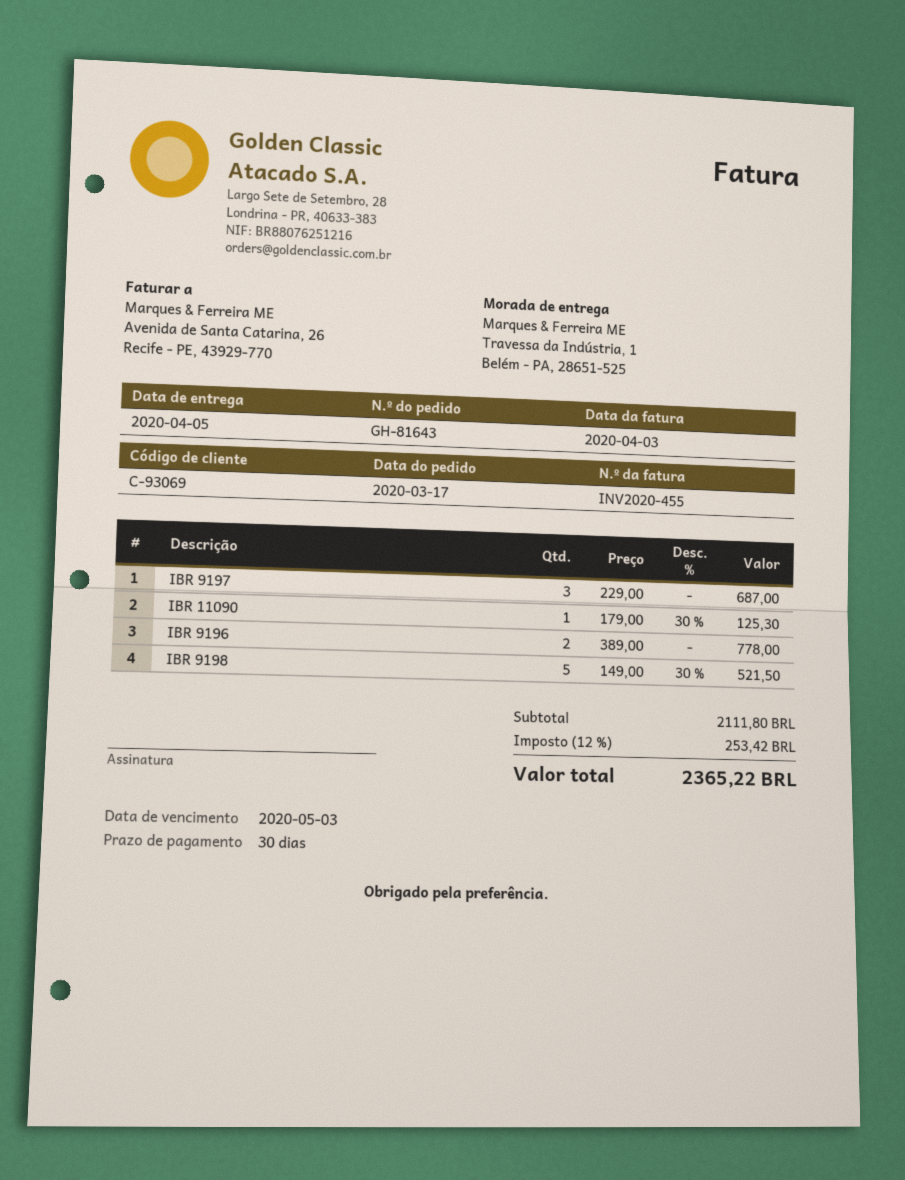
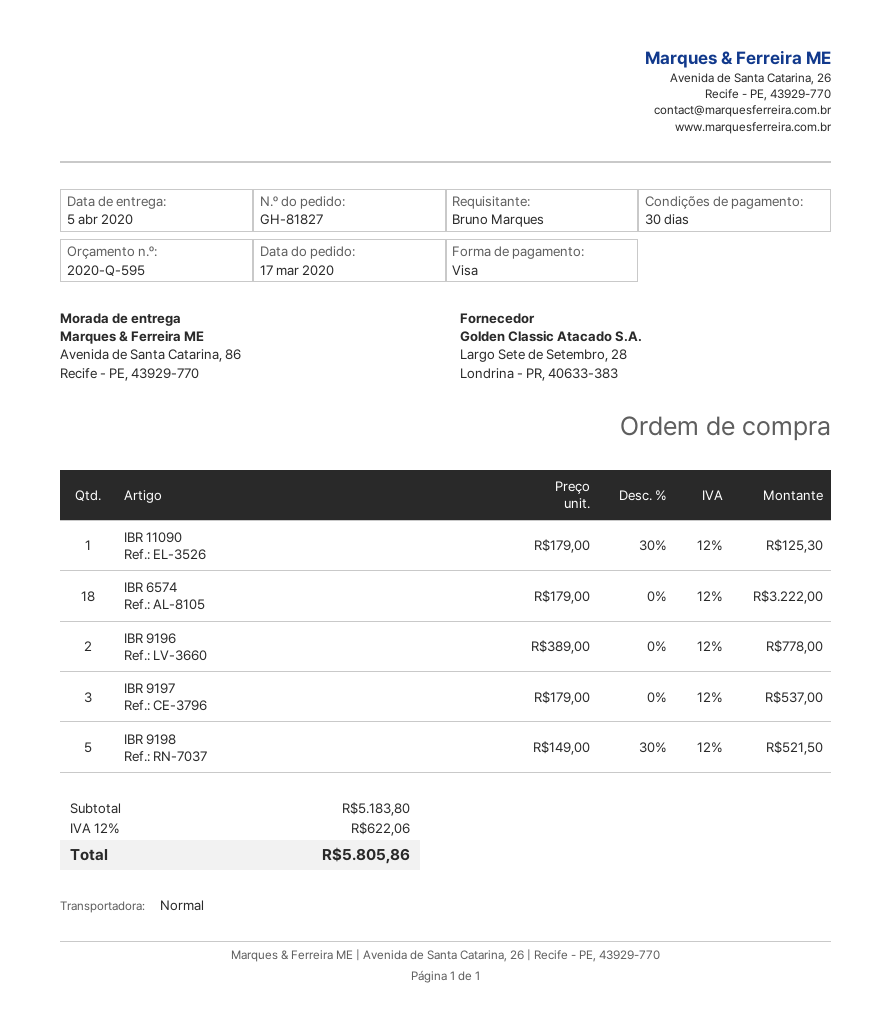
order number: GH-81643 -> GH-81827
ship to: Travessa da Indústria, 1, Belém - PA, 28651-525 -> Avenida de Santa Catarina, 86, Recife - PE, 43929-770
IBR 9197: 3 x 229.00 = 687.00 -> 3 x 179.00 = 537.00
IBR 6574: none -> 18 x 179.00 = 3222.00
subtotal: 2111.80 -> 5183.80
tax: 12% = 253.42 -> 12% = 622.06
total: 2365.22 -> 5805.86

